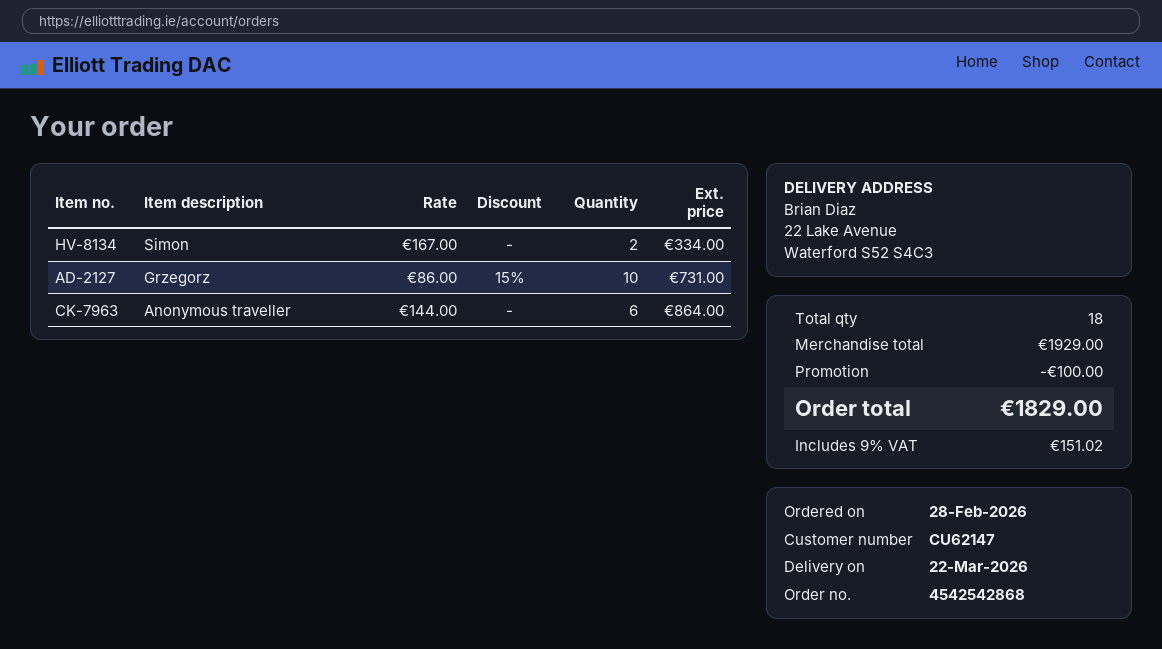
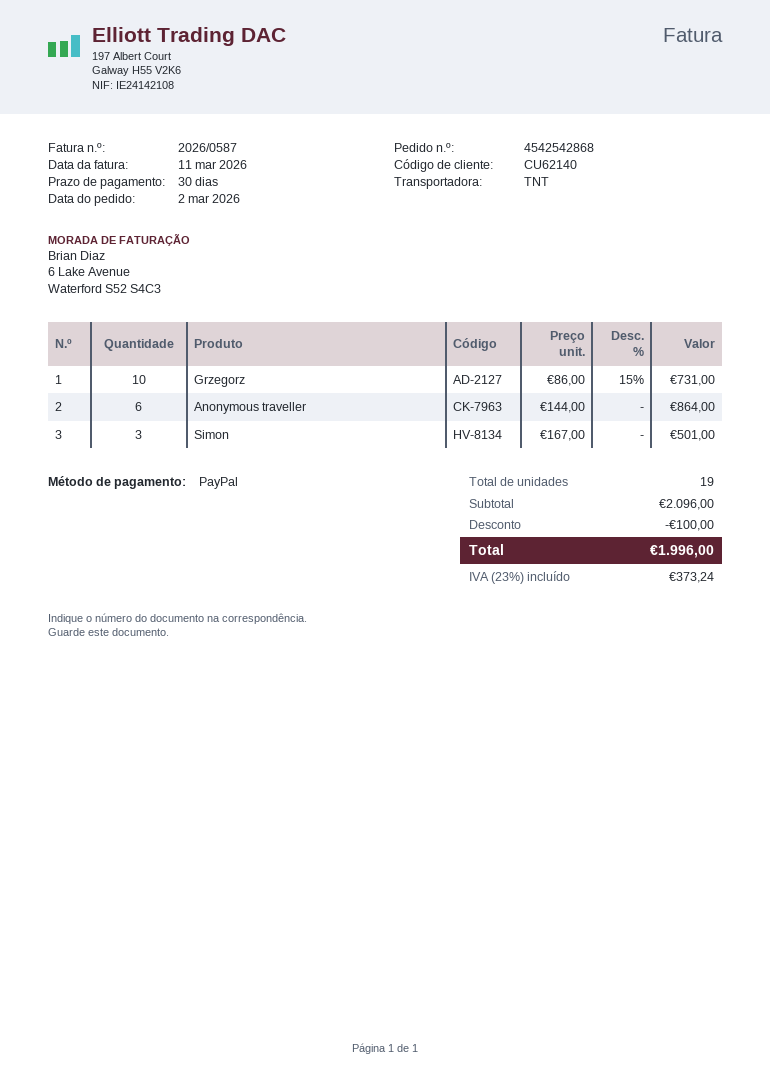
order date: 2026-02-28 -> 2026-03-02
customer number: CU62147 -> CU62140
Simon: 2 x 167.00 = 334.00 -> 3 x 167.00 = 501.00
total quantity: 18 -> 19
subtotal: 1929.00 -> 2096.00
tax: 9% = 151.02 -> 23% = 373.24
total: 1829.00 -> 1996.00

